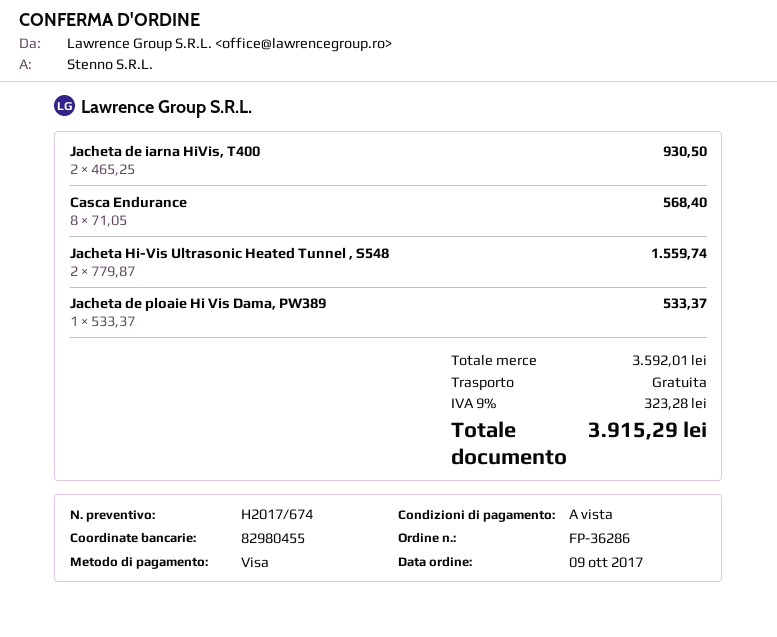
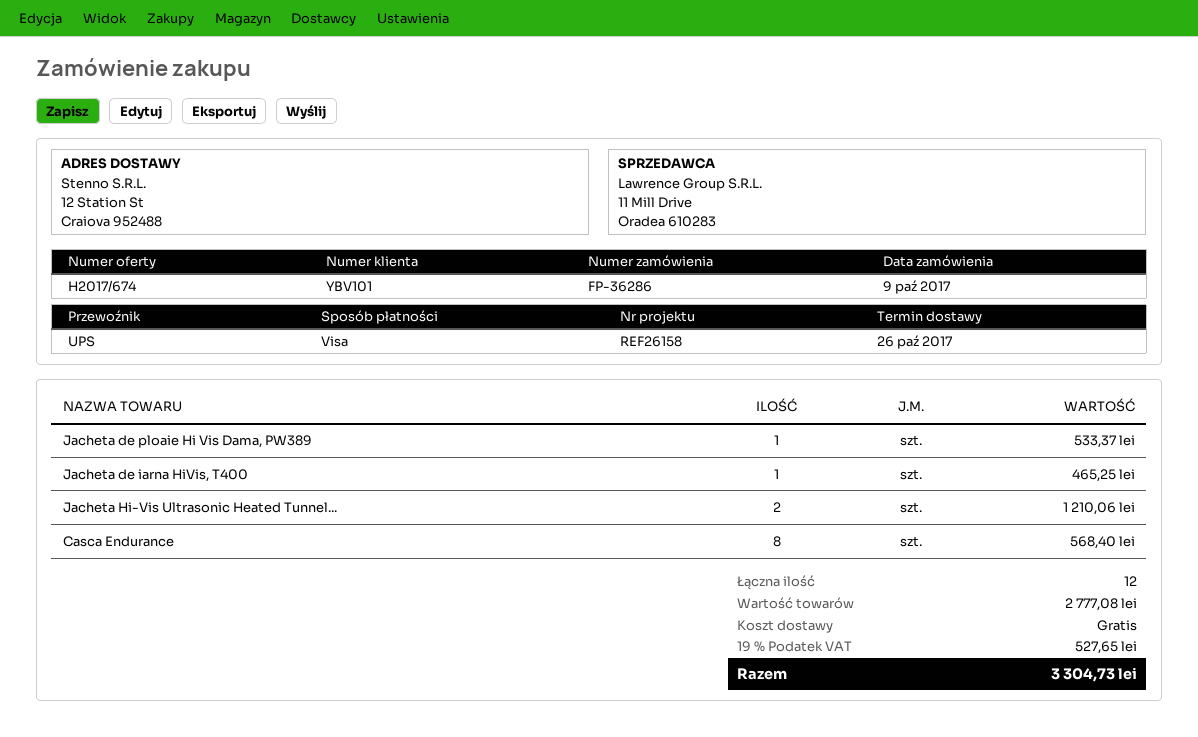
Jacheta de iarna HiVis, T400: 2 for 930.50 -> 1 for 465.25
Jacheta Hi-Vis Ultrasonic Heated Tunnel , S548: 2 for 1559.74 -> 2 for 1210.06
subtotal: 3592.01 -> 2777.08
tax: 9% = 323.28 -> 19% = 527.65
total: 3915.29 -> 3304.73

